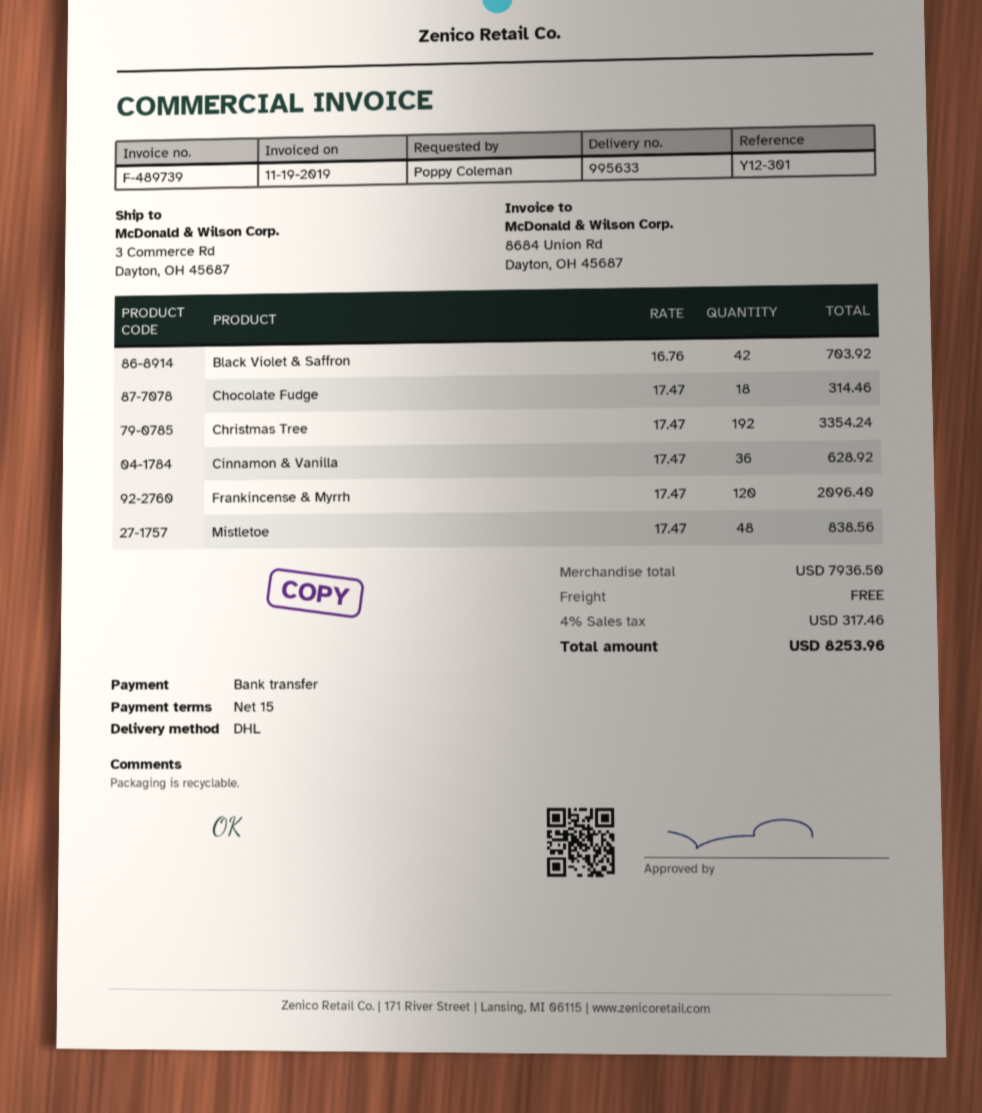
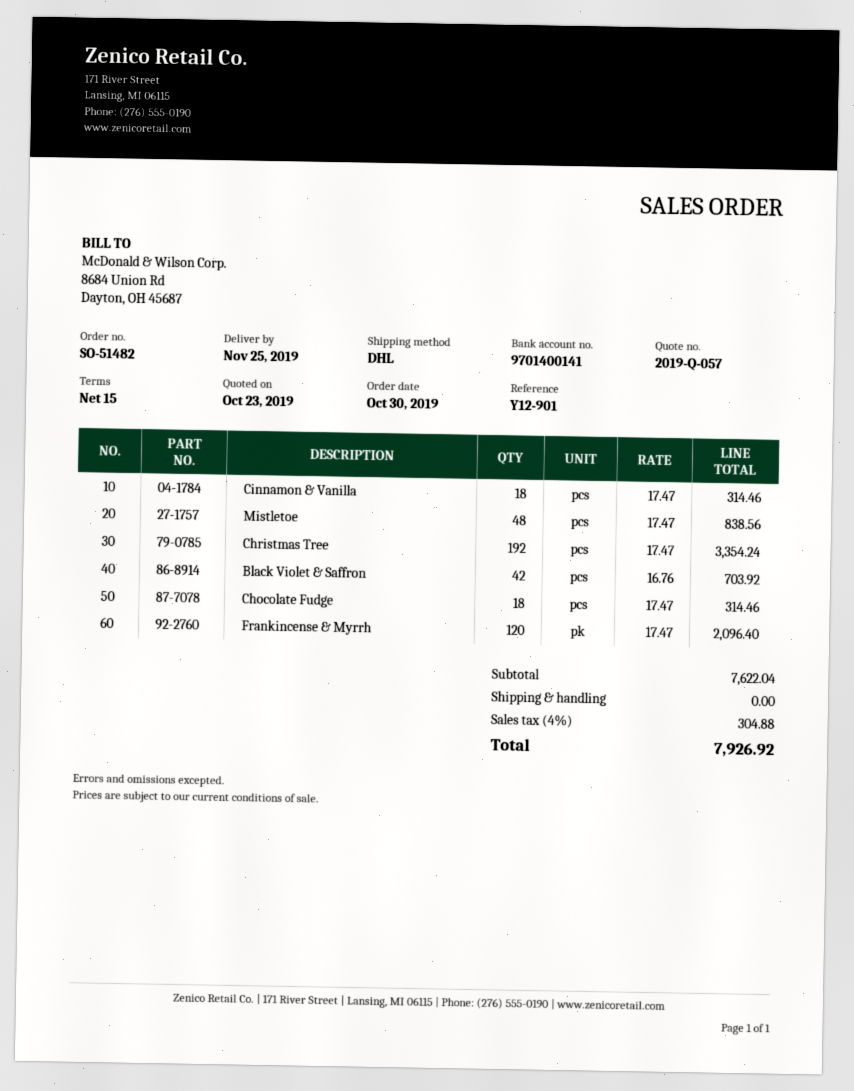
reference: Y12-301 -> Y12-901
Cinnamon & Vanilla: 36 x 17.47 = 628.92 -> 18 x 17.47 = 314.46
subtotal: 7936.50 -> 7622.04
tax: 4% = 317.46 -> 4% = 304.88
total: 8253.96 -> 7926.92

